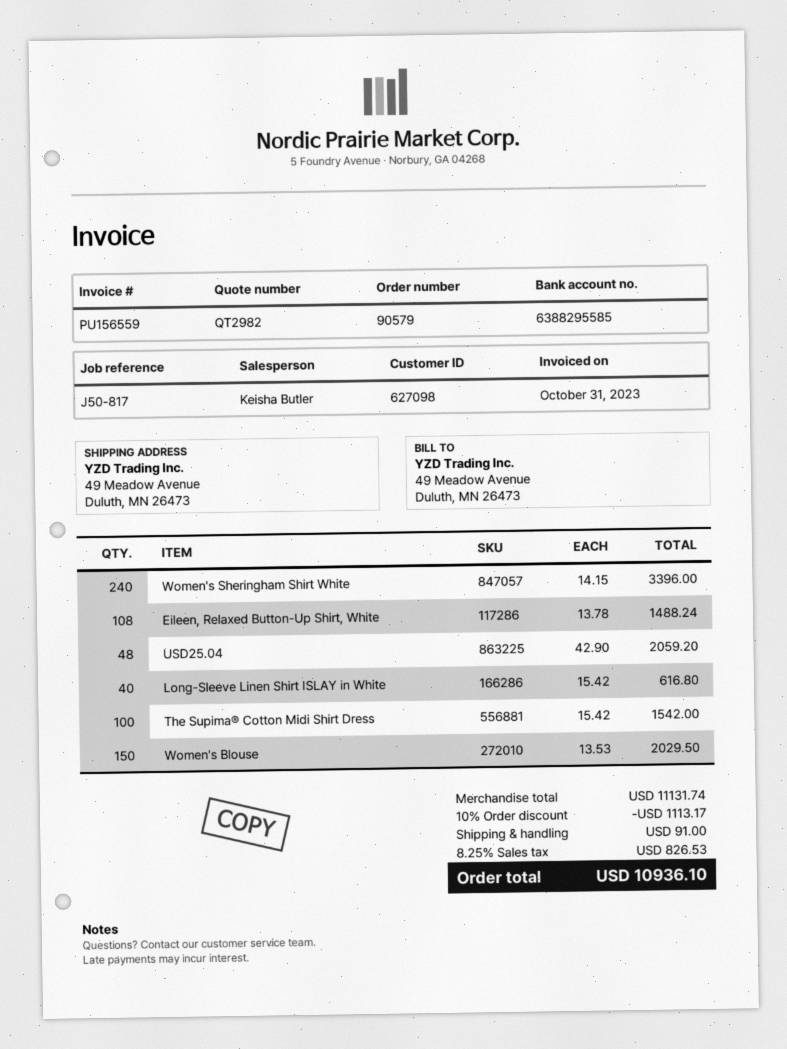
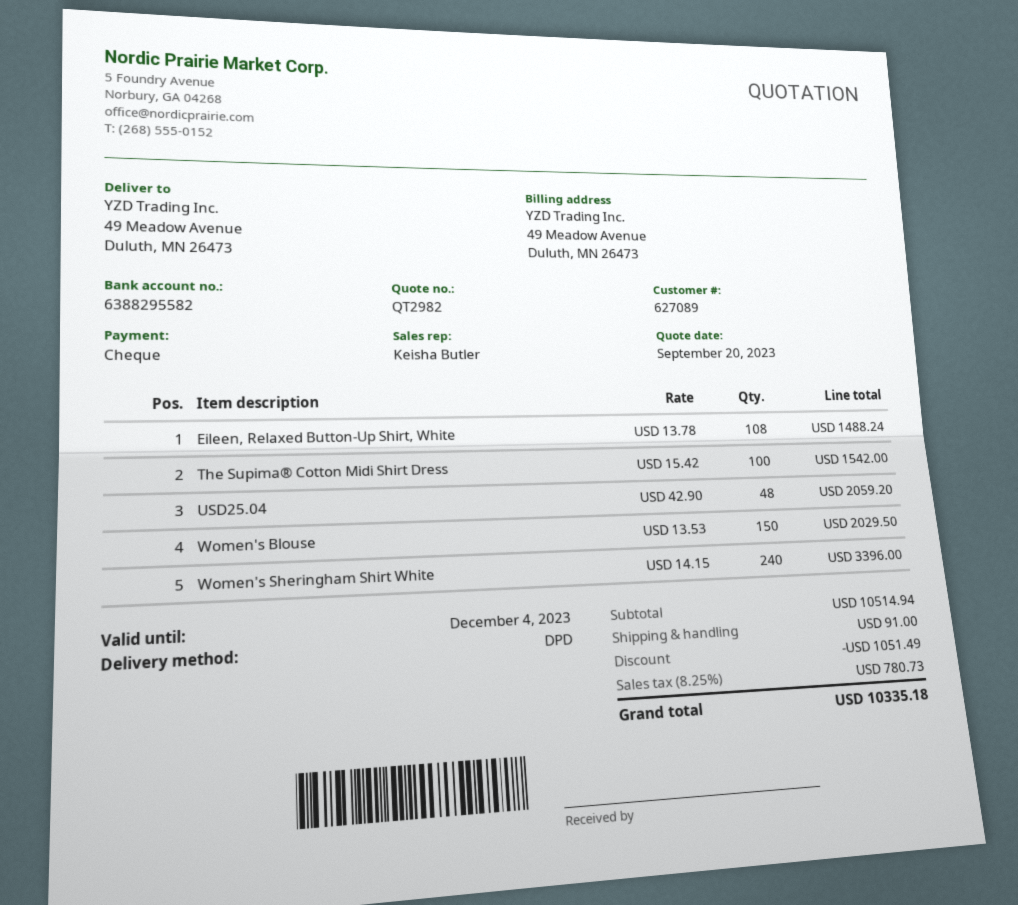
customer number: 627098 -> 627089
bank account: 6388295585 -> 6388295582
Long-Sleeve Linen Shirt ISLAY in White: 40 x 15.42 = 616.80 -> none
subtotal: 11131.74 -> 10514.94
discount: 1113.17 -> 1051.49
tax: 8.25% = 826.53 -> 8.25% = 780.73
total: 10936.10 -> 10335.18

